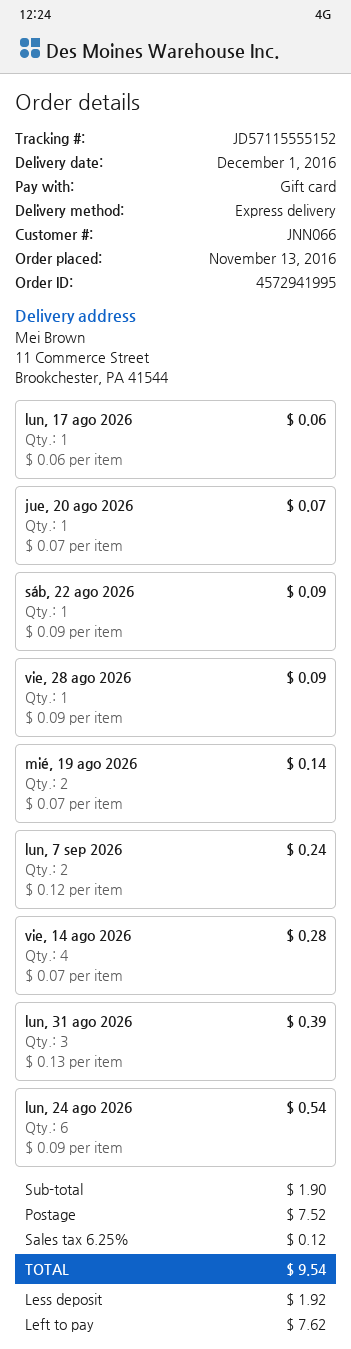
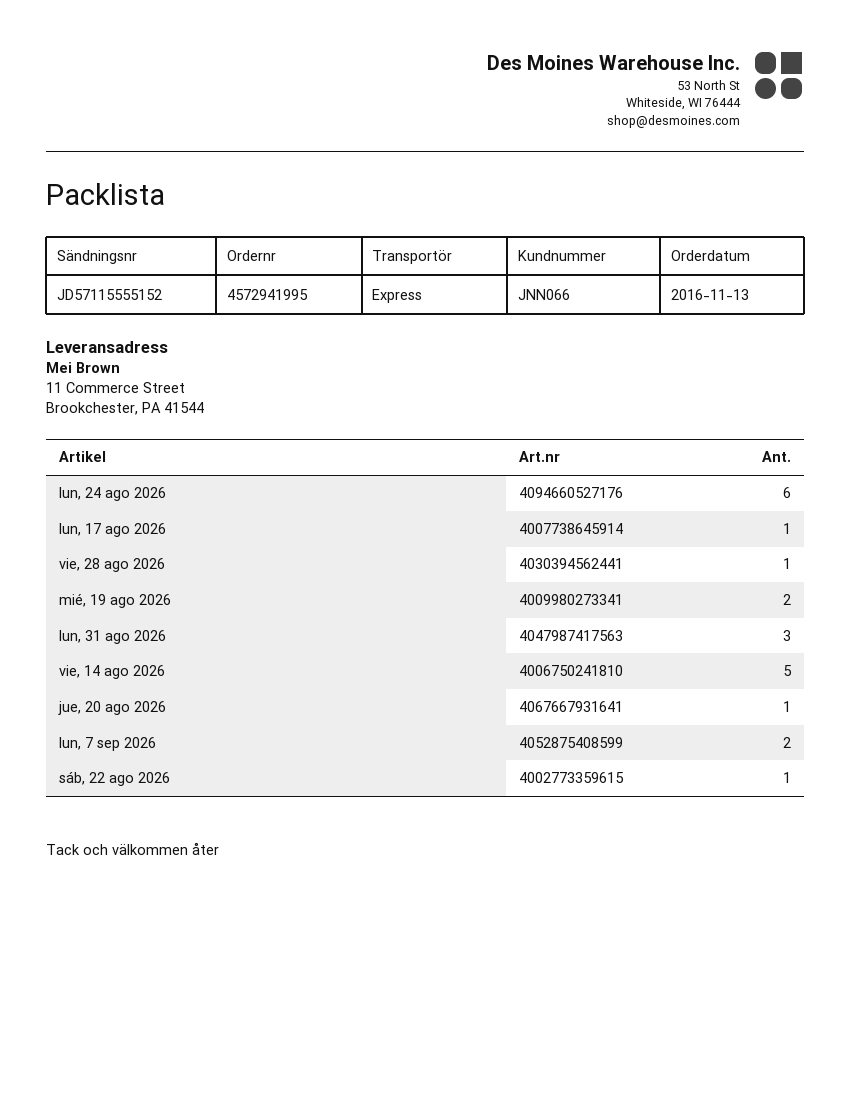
vie, 14 ago 2026: 4 -> 5

